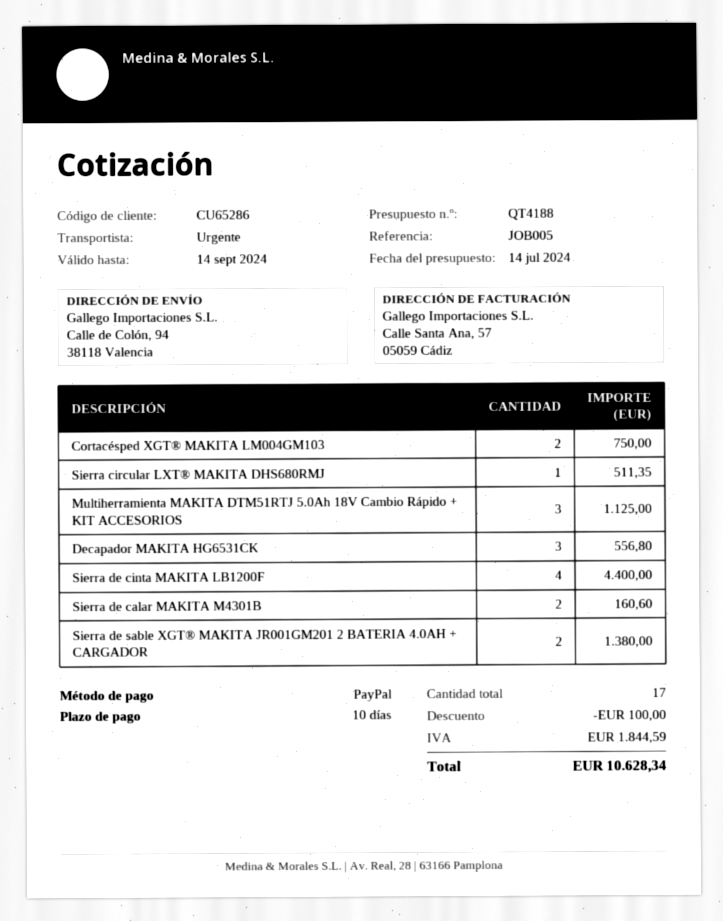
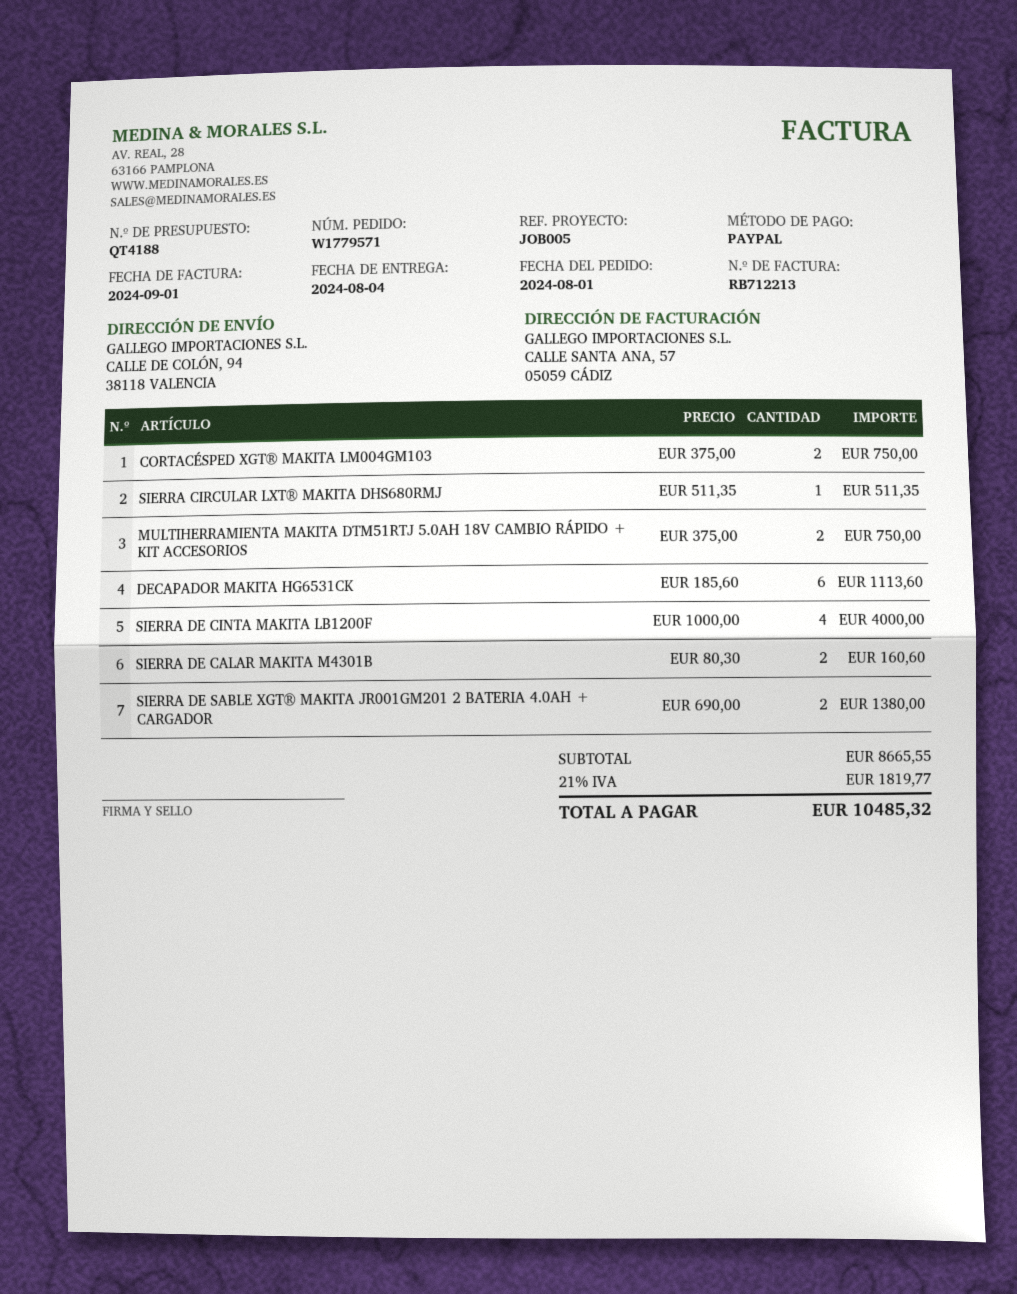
Multiherramienta MAKITA DTM51RTJ 5.0Ah 18V Cambio Rápido + KIT ACCESORIOS: 3 for 1125.00 -> 2 for 750.00
Decapador MAKITA HG6531CK: 3 for 556.80 -> 6 for 1113.60
Sierra de cinta MAKITA LB1200F: 4 for 4400.00 -> 4 for 4000.00
discount: 100.00 -> none
tax: 1844.59 -> 1819.77
total: 10628.34 -> 10485.32

